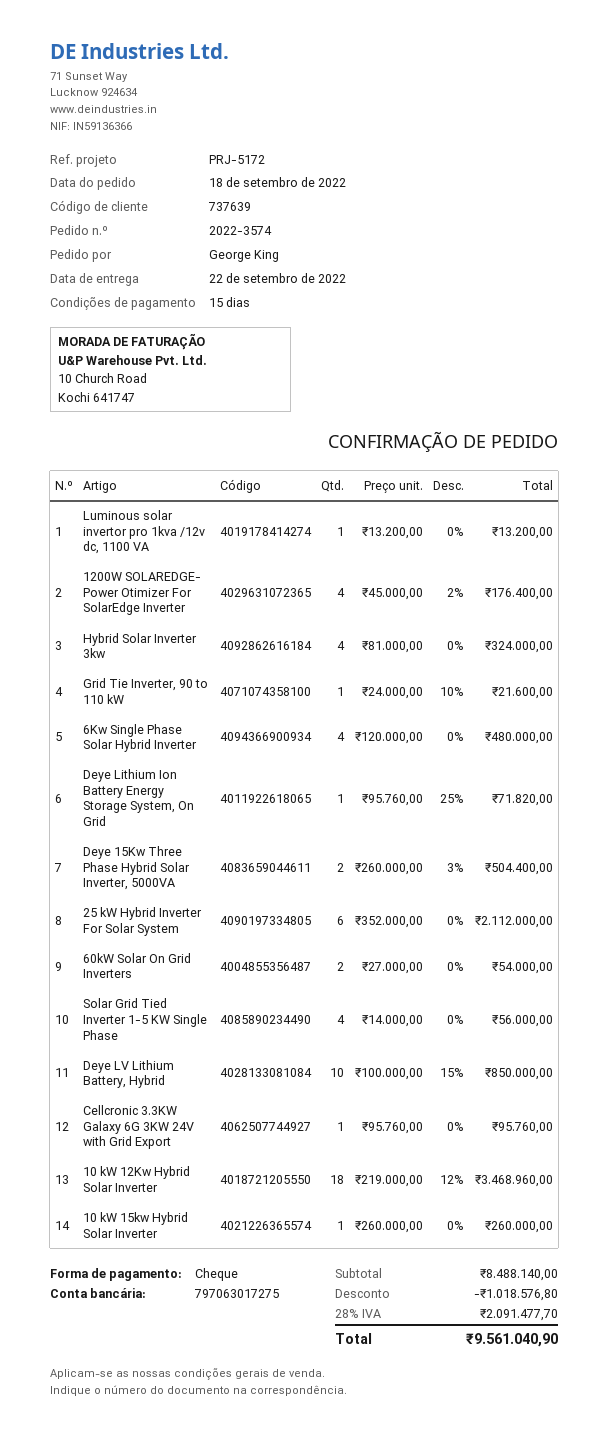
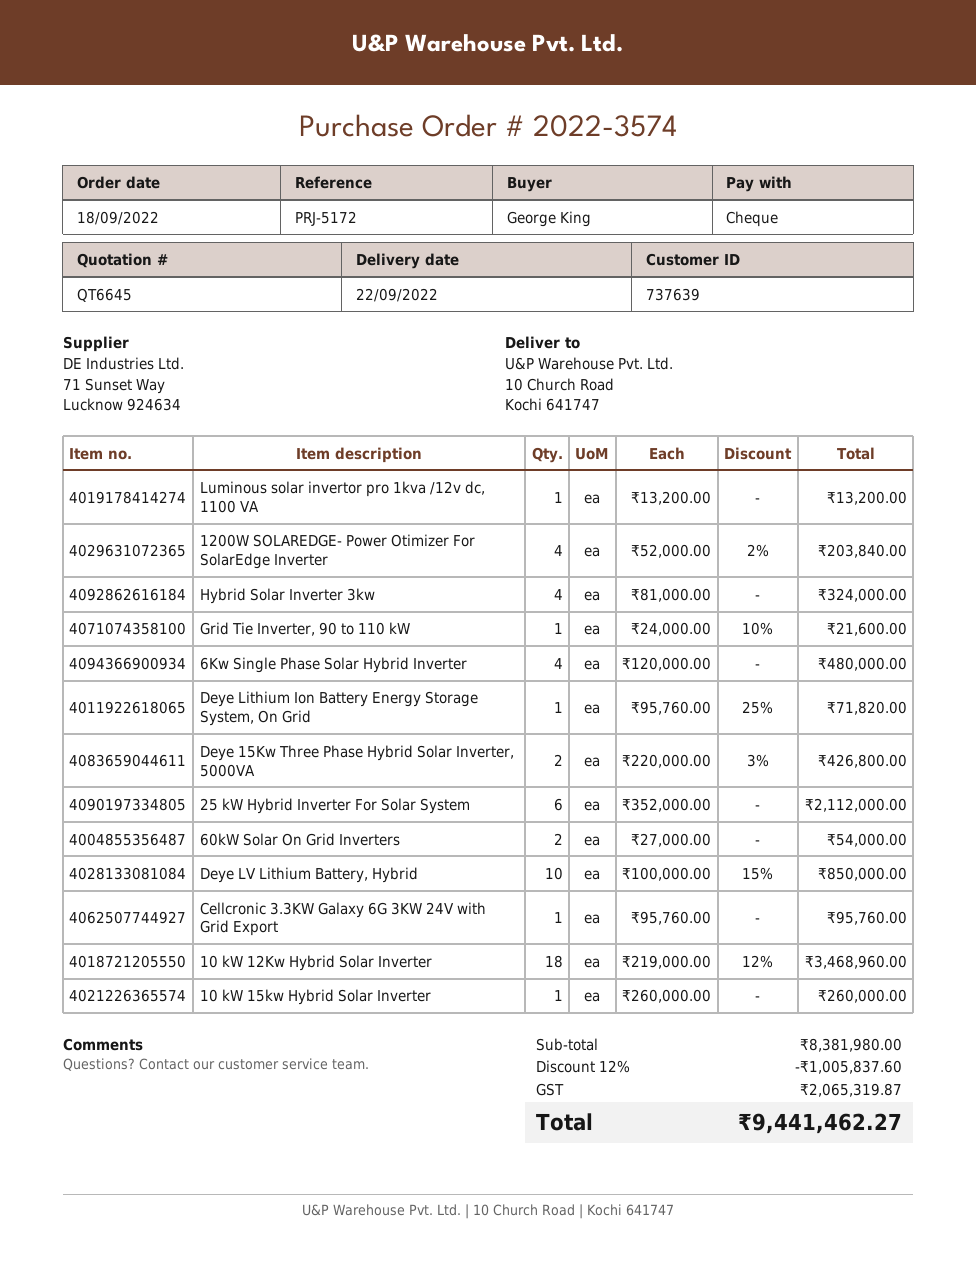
1200W SOLAREDGE- Power Otimizer For SolarEdge Inverter: 4 x 45000.00 - 2% = 176400.00 -> 4 x 52000.00 - 2% = 203840.00
Deye 15Kw Three Phase Hybrid Solar Inverter, 5000VA: 2 x 260000.00 - 3% = 504400.00 -> 2 x 220000.00 - 3% = 426800.00
Solar Grid Tied Inverter 1-5 KW Single Phase: 4 x 14000.00 = 56000.00 -> none
subtotal: 8488140.00 -> 8381980.00
discount: 1018576.80 -> 1005837.60
tax: 2091477.70 -> 2065319.87
total: 9561040.90 -> 9441462.27

